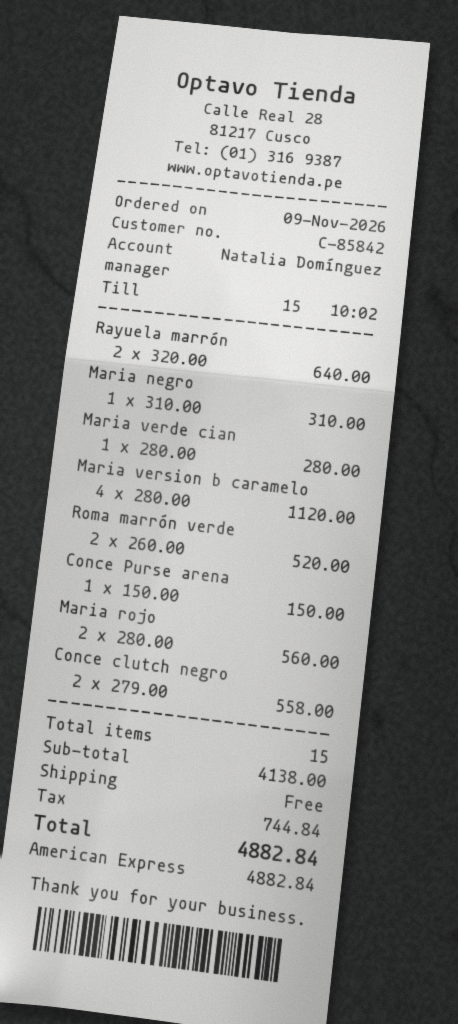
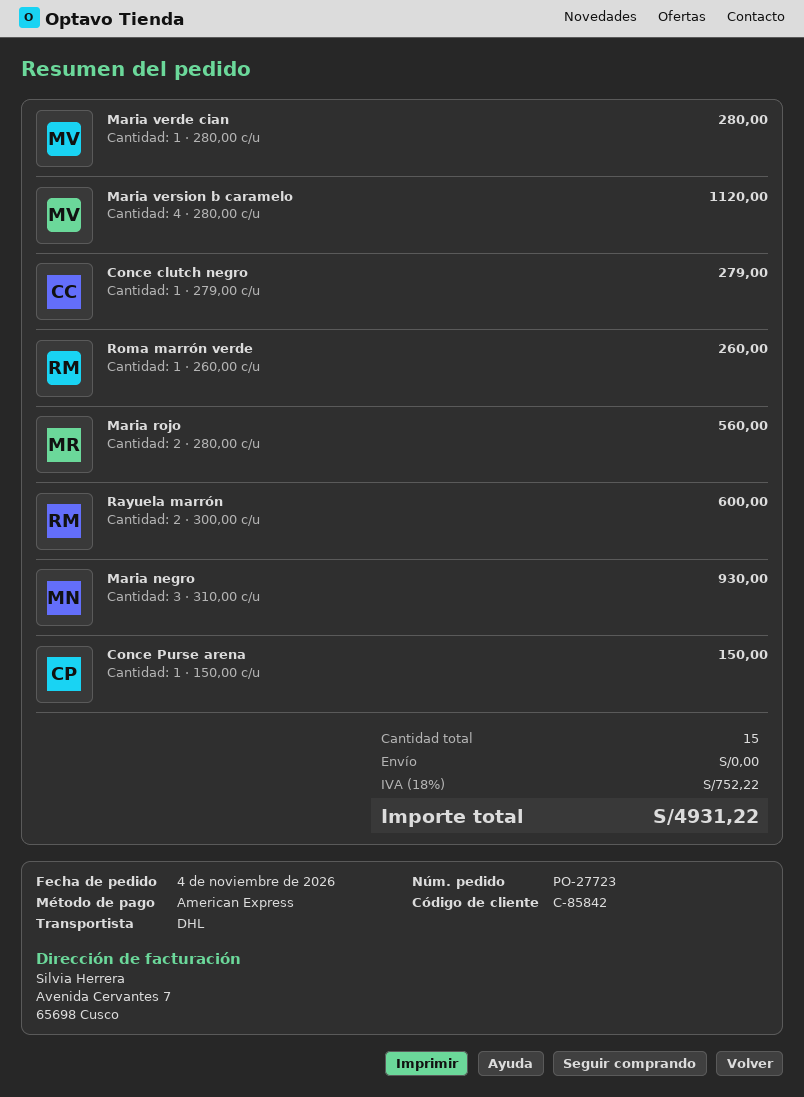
order date: 2026-11-09 -> 2026-11-04
Rayuela marrón: 2 x 320.00 = 640.00 -> 2 x 300.00 = 600.00
Maria negro: 1 x 310.00 = 310.00 -> 3 x 310.00 = 930.00
Roma marrón verde: 2 x 260.00 = 520.00 -> 1 x 260.00 = 260.00
Conce clutch negro: 2 x 279.00 = 558.00 -> 1 x 279.00 = 279.00
tax: 744.84 -> 752.22
total: 4882.84 -> 4931.22

